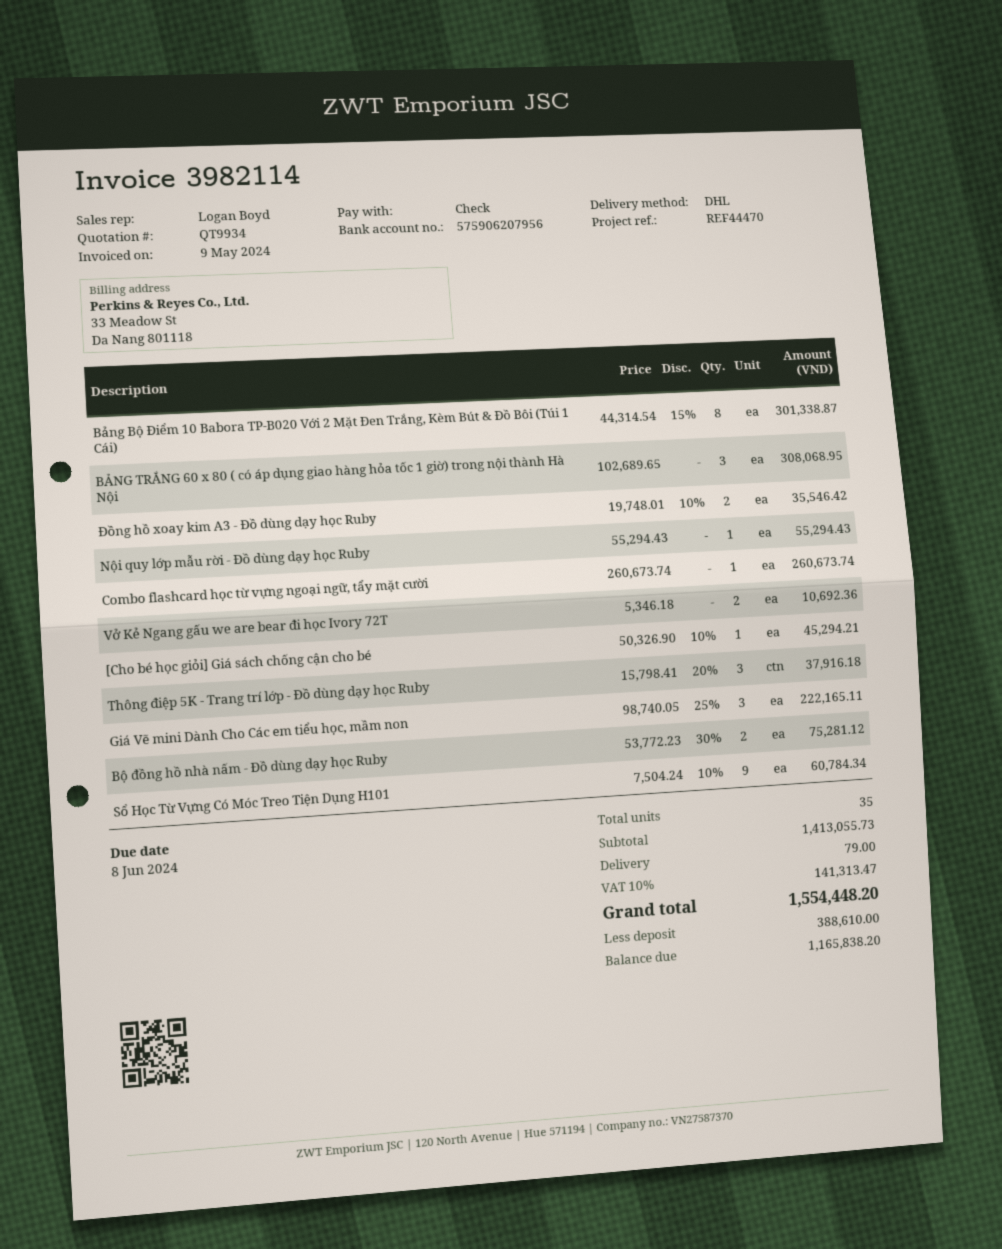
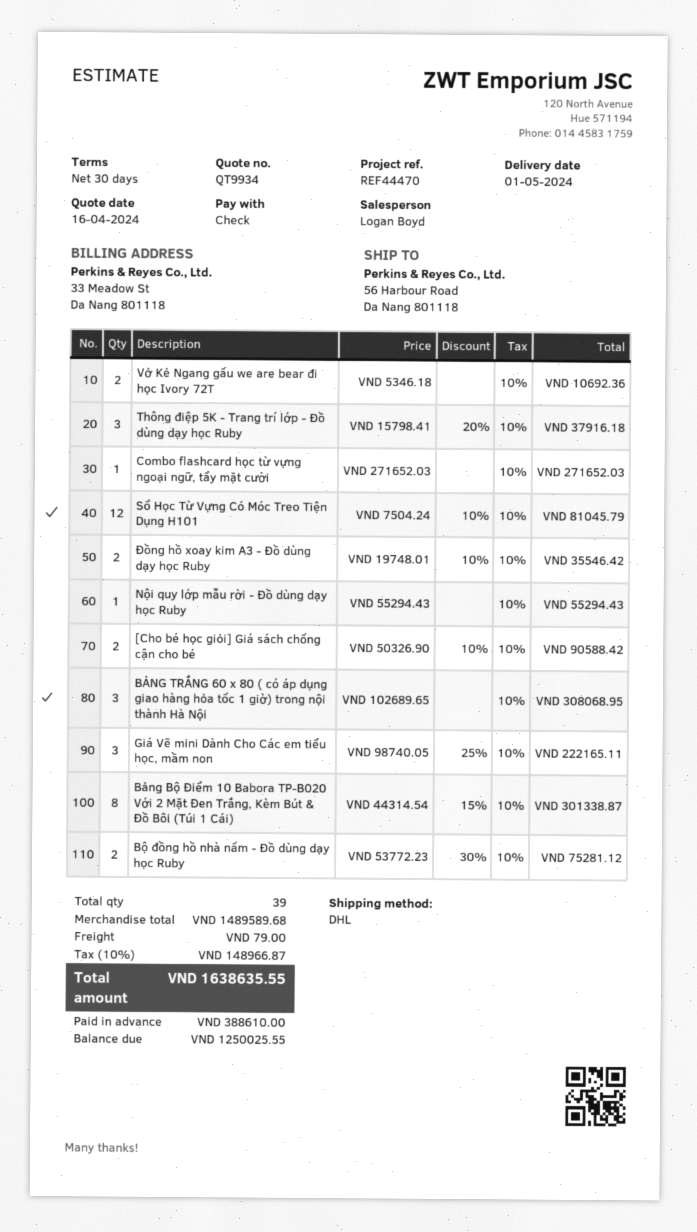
Combo flashcard học từ vựng ngoại ngữ, tẩy mặt cười: 1 x 260673.74 = 260673.74 -> 1 x 271652.03 = 271652.03
[Cho bé học giỏi] Giá sách chống cận cho bé: 1 x 50326.90 - 10% = 45294.21 -> 2 x 50326.90 - 10% = 90588.42
Sổ Học Từ Vựng Có Móc Treo Tiện Dụng H101: 9 x 7504.24 - 10% = 60784.34 -> 12 x 7504.24 - 10% = 81045.79
total quantity: 35 -> 39
subtotal: 1413055.73 -> 1489589.68
tax: 10% = 141313.47 -> 10% = 148966.87
total: 1554448.20 -> 1638635.55
balance: 1165838.20 -> 1250025.55

